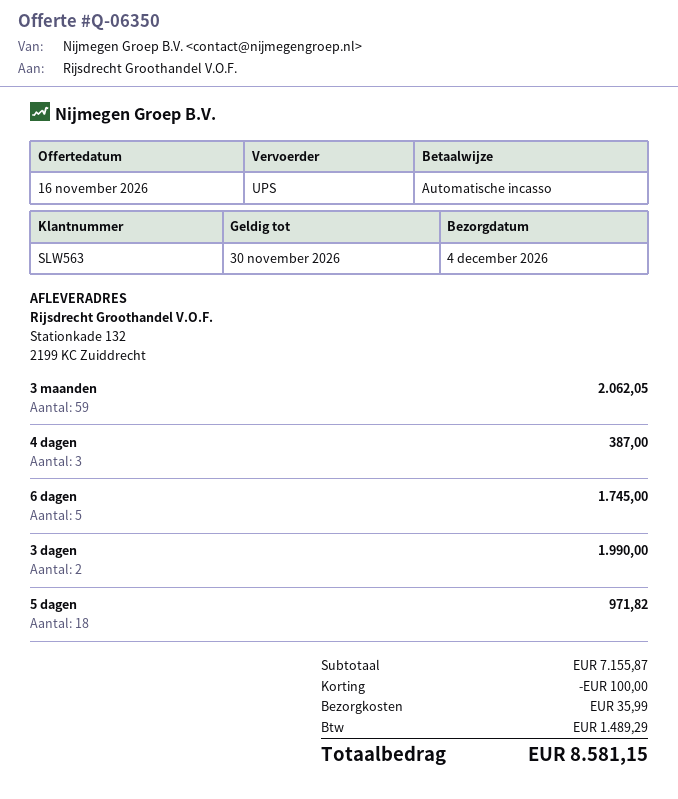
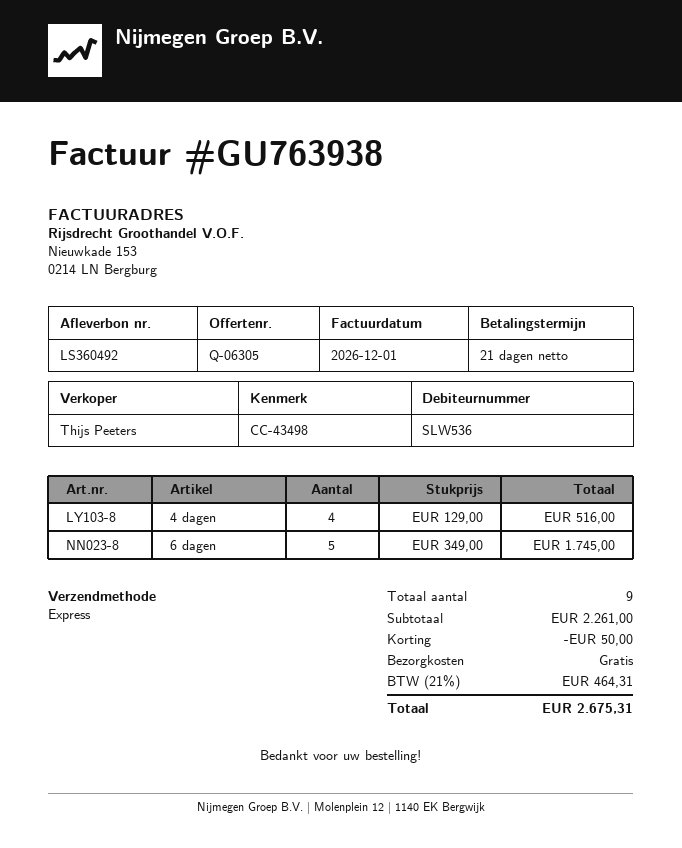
quote number: Q-06350 -> Q-06305
customer number: SLW563 -> SLW536
shipping method: UPS -> express
3 maanden: 59 for 2062.05 -> none
4 dagen: 3 for 387.00 -> 4 for 516.00
3 dagen: 2 for 1990.00 -> none
5 dagen: 18 for 971.82 -> none
subtotal: 7155.87 -> 2261.00
discount: 100.00 -> 50.00
shipping: 35.99 -> 0.00
tax: 1489.29 -> 464.31
total: 8581.15 -> 2675.31

